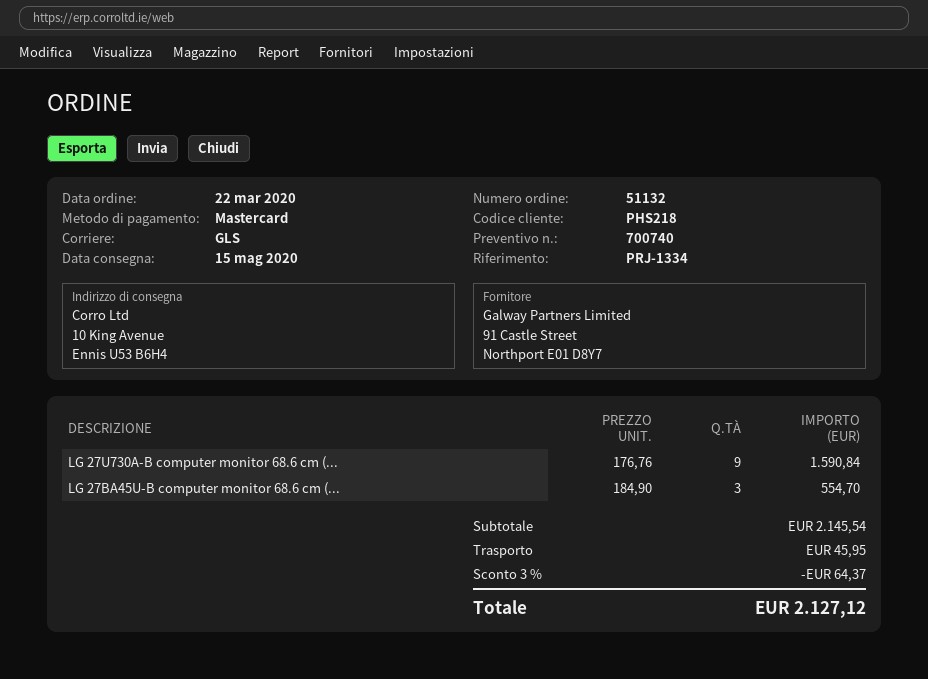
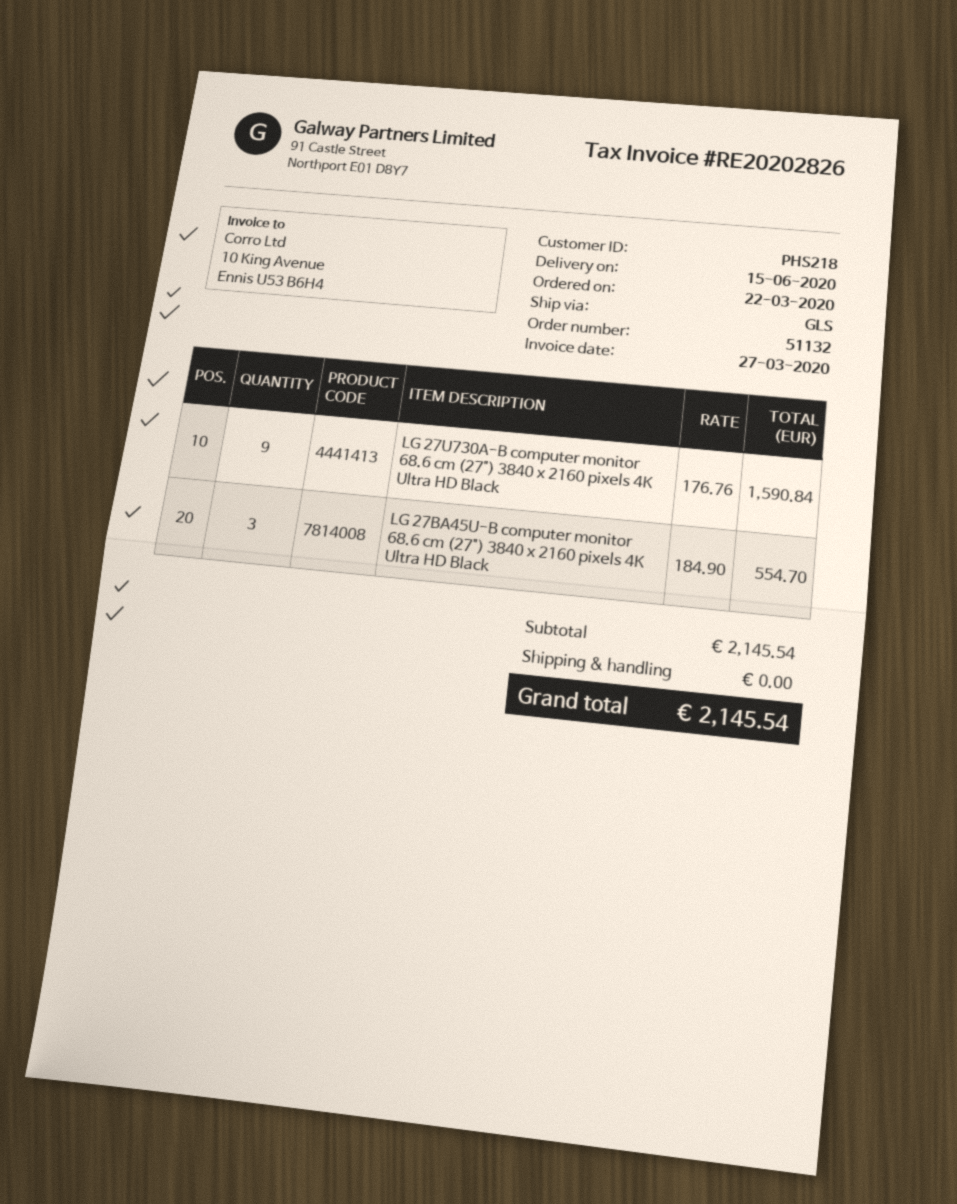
delivery date: 2020-05-15 -> 2020-06-15
discount: 3% = 64.37 -> none
shipping: 45.95 -> 0.00
total: 2127.12 -> 2145.54

